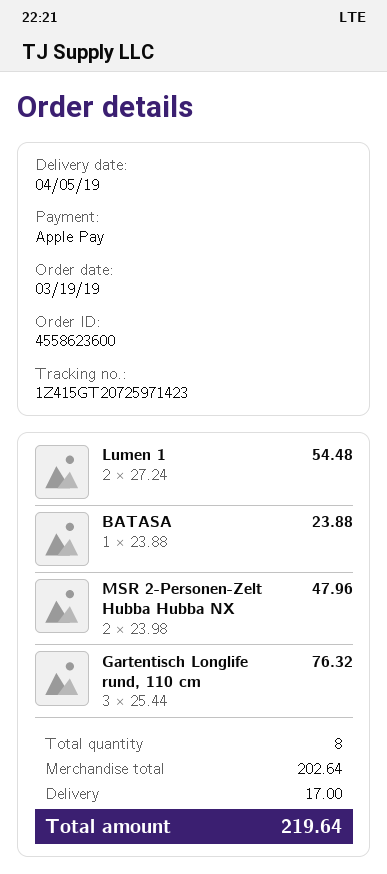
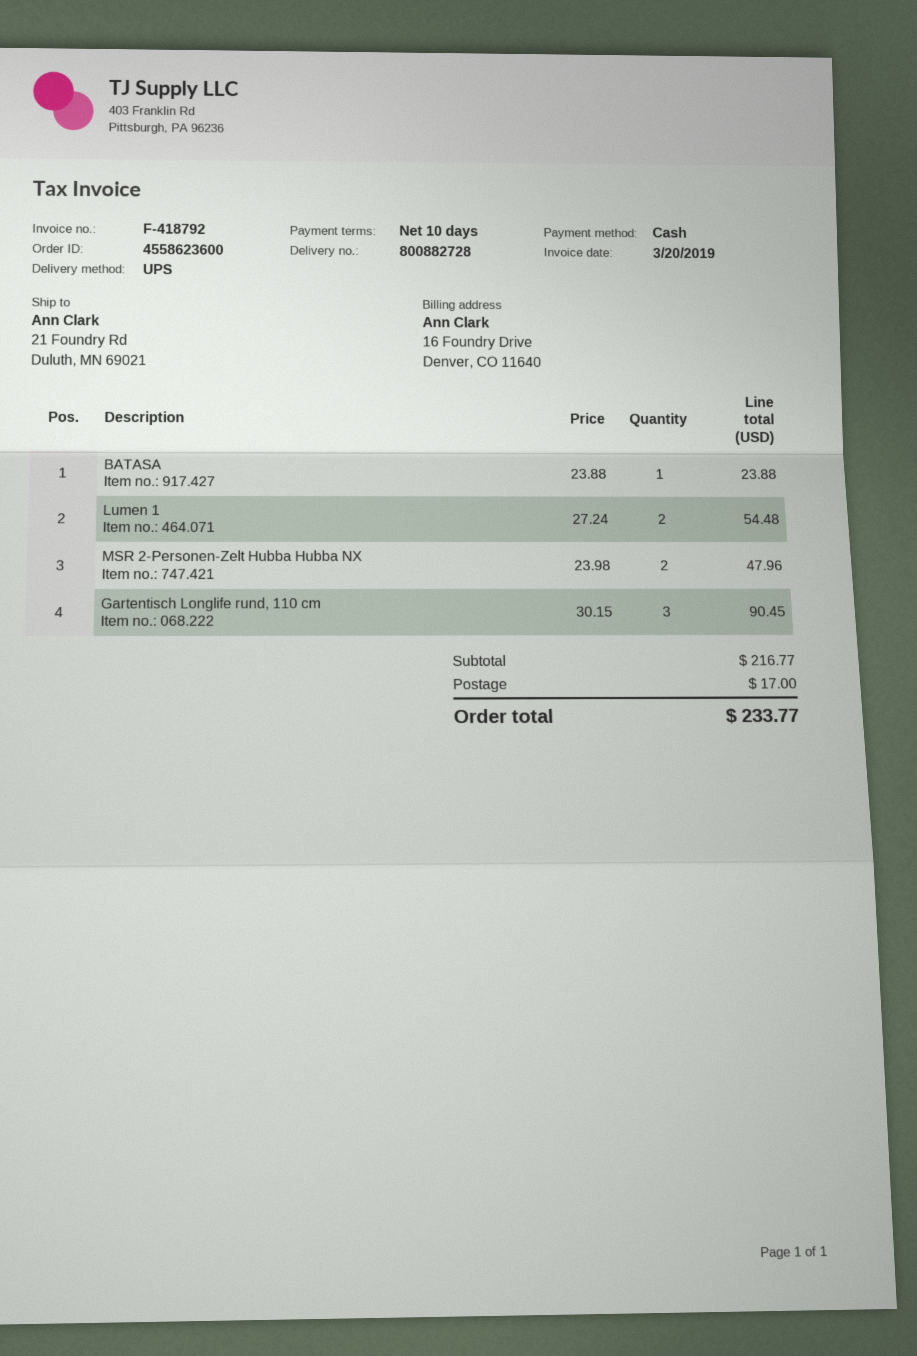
payment method: Apple Pay -> cash
Gartentisch Longlife rund, 110 cm: 3 x 25.44 = 76.32 -> 3 x 30.15 = 90.45
subtotal: 202.64 -> 216.77
total: 219.64 -> 233.77

